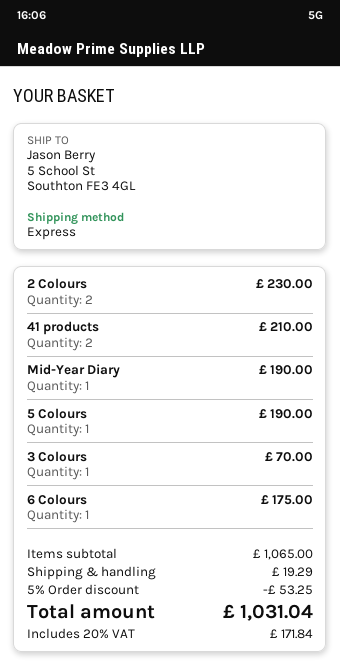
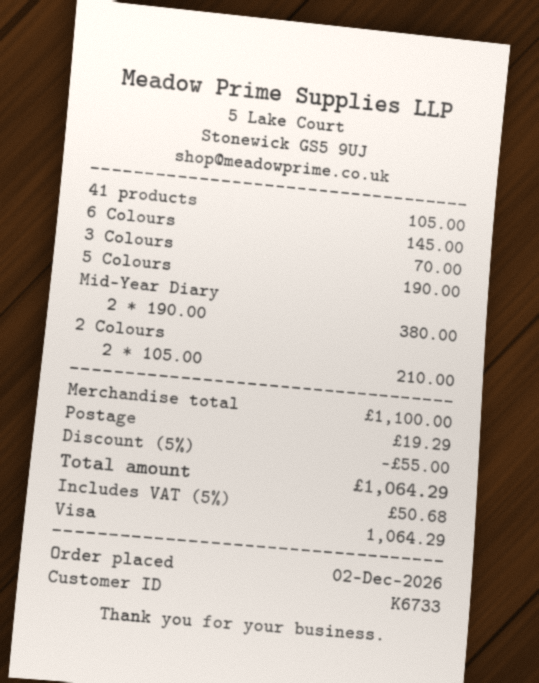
2 Colours: 2 for 230.00 -> 2 for 210.00
41 products: 2 for 210.00 -> 1 for 105.00
Mid-Year Diary: 1 for 190.00 -> 2 for 380.00
6 Colours: 1 for 175.00 -> 1 for 145.00
subtotal: 1065.00 -> 1100.00
discount: 5% = 53.25 -> 5% = 55.00
tax: 20% = 171.84 -> 5% = 50.68
total: 1031.04 -> 1064.29

